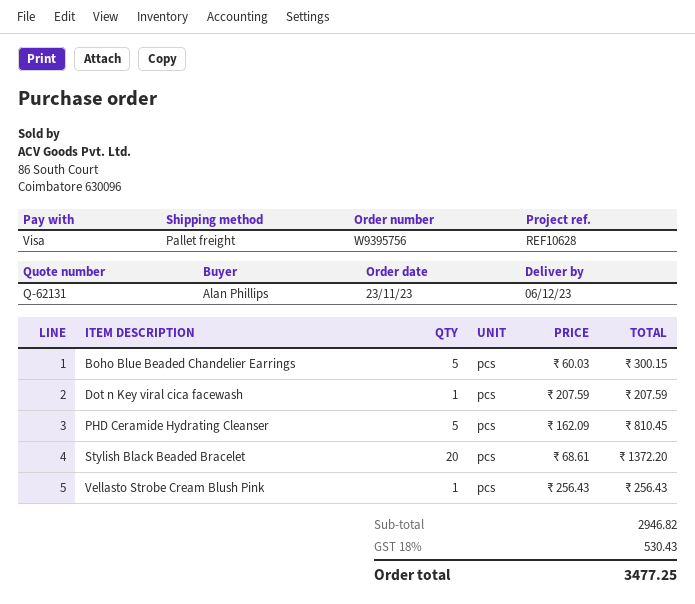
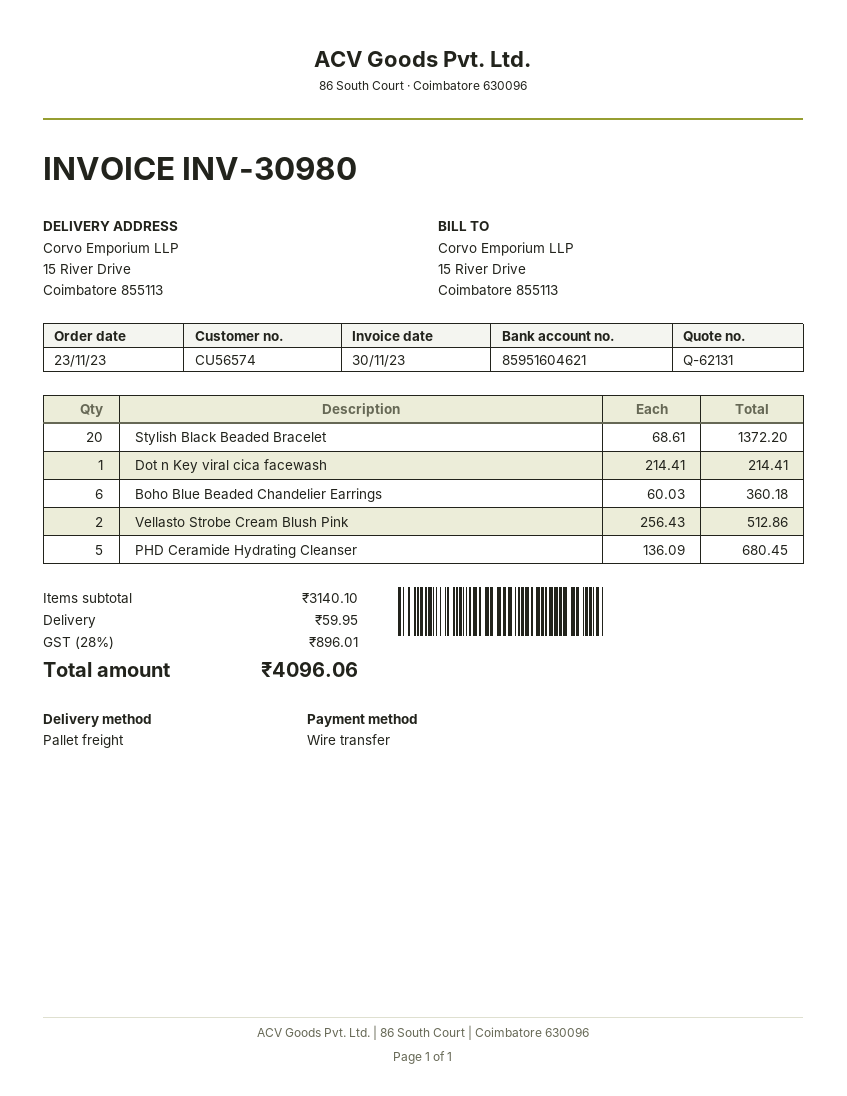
payment method: Visa -> bank transfer
Boho Blue Beaded Chandelier Earrings: 5 x 60.03 = 300.15 -> 6 x 60.03 = 360.18
Dot n Key viral cica facewash: 1 x 207.59 = 207.59 -> 1 x 214.41 = 214.41
PHD Ceramide Hydrating Cleanser: 5 x 162.09 = 810.45 -> 5 x 136.09 = 680.45
Vellasto Strobe Cream Blush Pink: 1 x 256.43 = 256.43 -> 2 x 256.43 = 512.86
subtotal: 2946.82 -> 3140.10
shipping: none -> 59.95
tax: 18% = 530.43 -> 28% = 896.01
total: 3477.25 -> 4096.06

